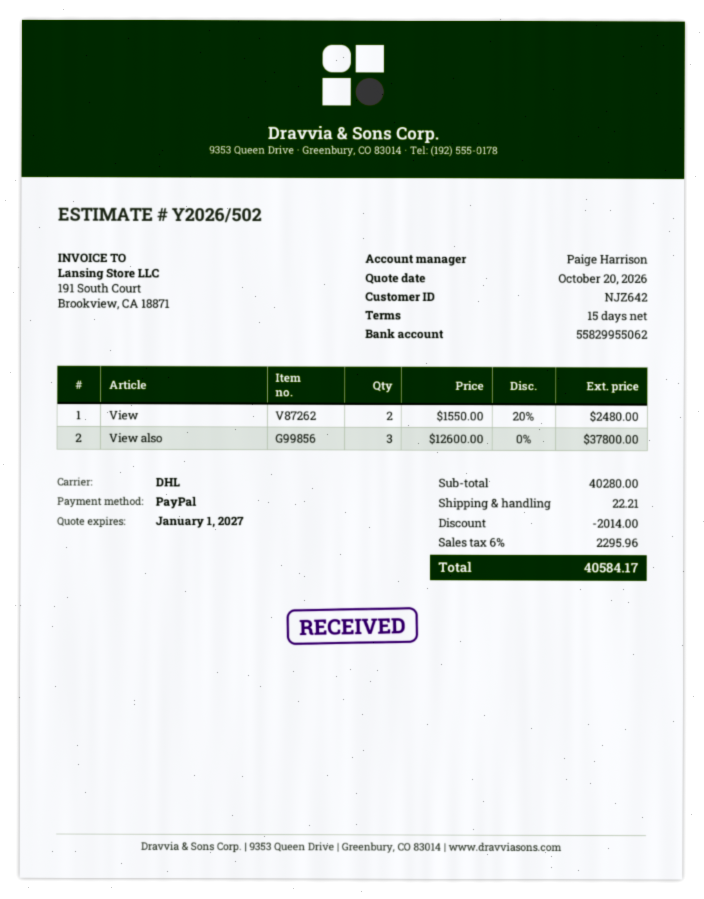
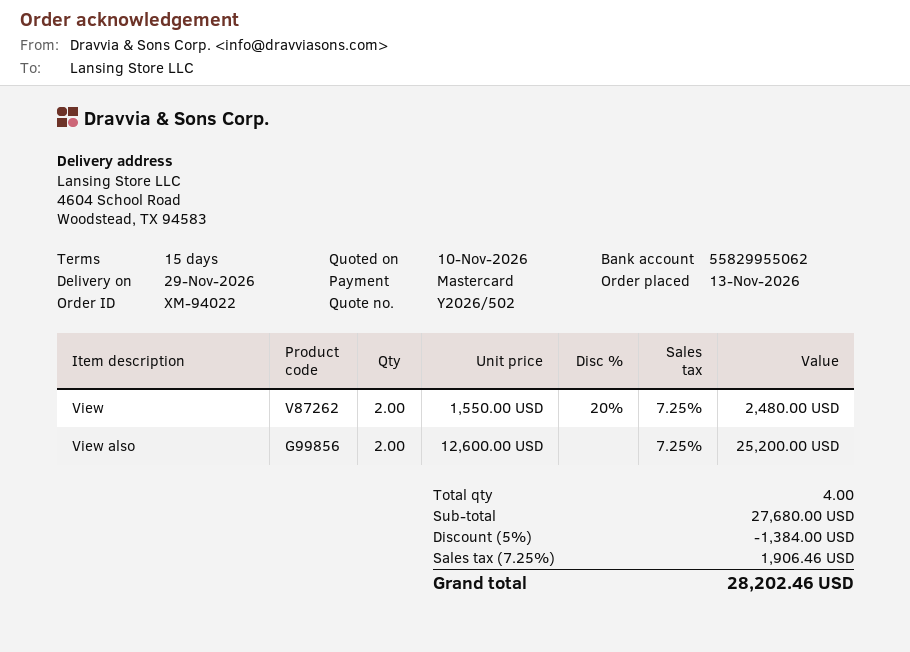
quote date: 2026-10-20 -> 2026-11-10
payment method: PayPal -> Mastercard
View also: 3 x 12600.00 = 37800.00 -> 2 x 12600.00 = 25200.00
subtotal: 40280.00 -> 27680.00
discount: 2014.00 -> 1384.00
shipping: 22.21 -> none
tax: 6% = 2295.96 -> 7.25% = 1906.46
total: 40584.17 -> 28202.46

